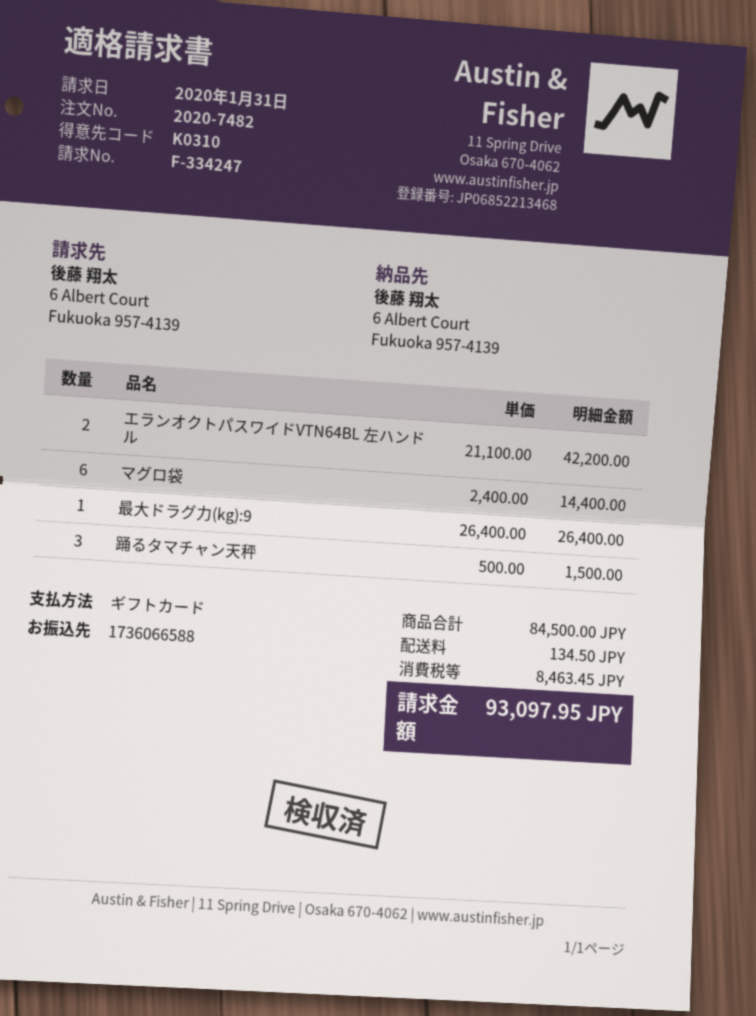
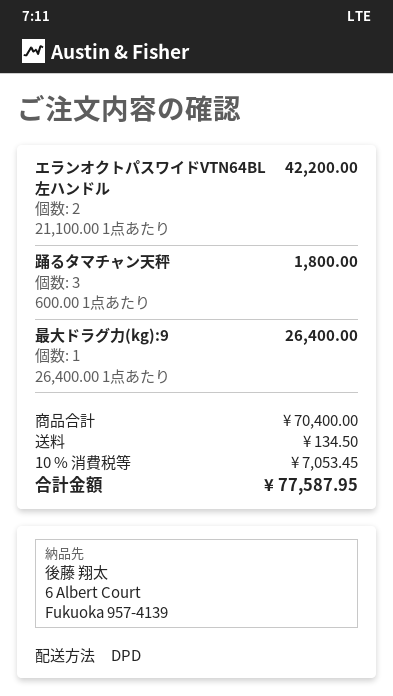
マグロ袋: 6 x 2400.00 = 14400.00 -> none
踊るタマチャン天秤: 3 x 500.00 = 1500.00 -> 3 x 600.00 = 1800.00
subtotal: 84500.00 -> 70400.00
tax: 8463.45 -> 7053.45
total: 93097.95 -> 77587.95

